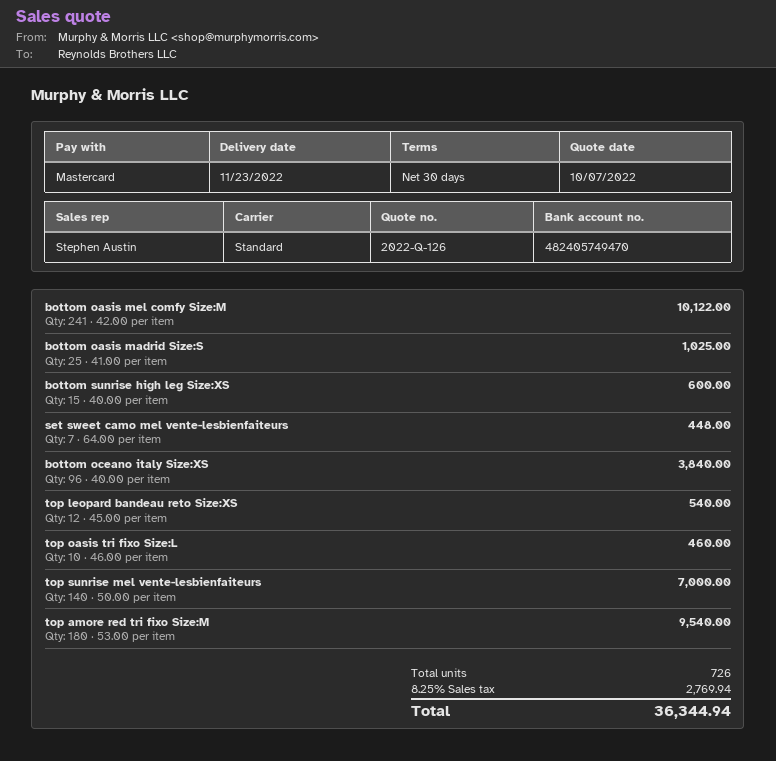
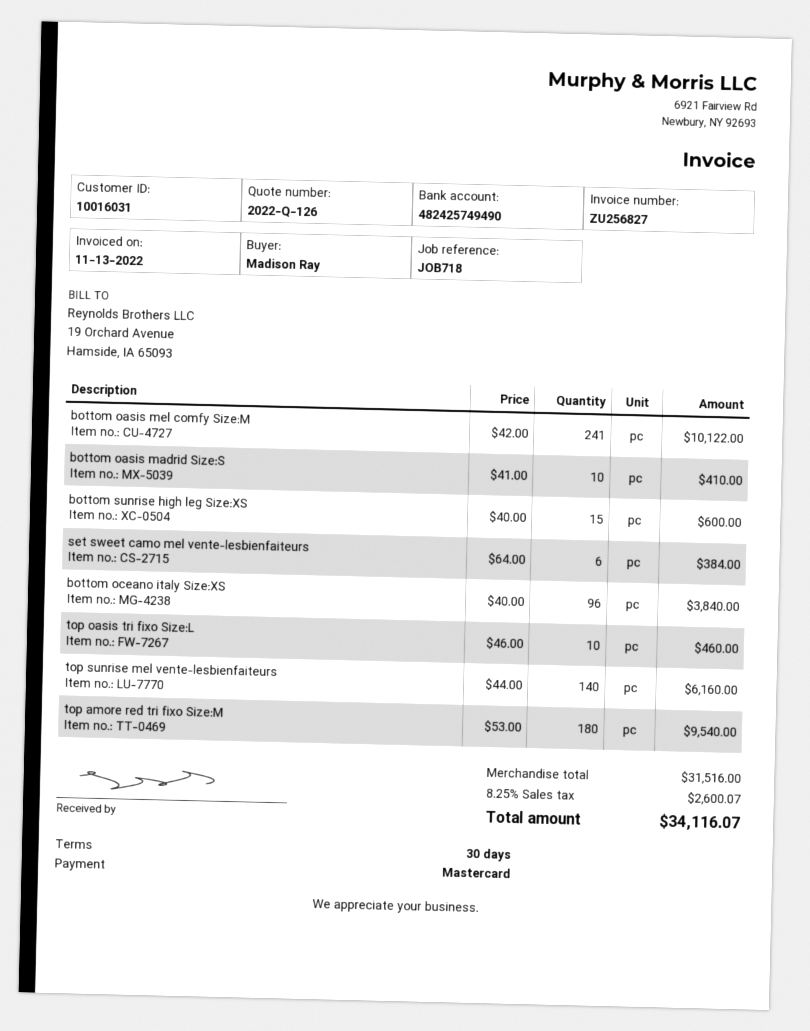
bank account: 482405749470 -> 482425749490
bottom oasis madrid Size:S: 25 x 41.00 = 1025.00 -> 10 x 41.00 = 410.00
set sweet camo mel vente-lesbienfaiteurs: 7 x 64.00 = 448.00 -> 6 x 64.00 = 384.00
top leopard bandeau reto Size:XS: 12 x 45.00 = 540.00 -> none
top sunrise mel vente-lesbienfaiteurs: 140 x 50.00 = 7000.00 -> 140 x 44.00 = 6160.00
tax: 8.25% = 2769.94 -> 8.25% = 2600.07
total: 36344.94 -> 34116.07

